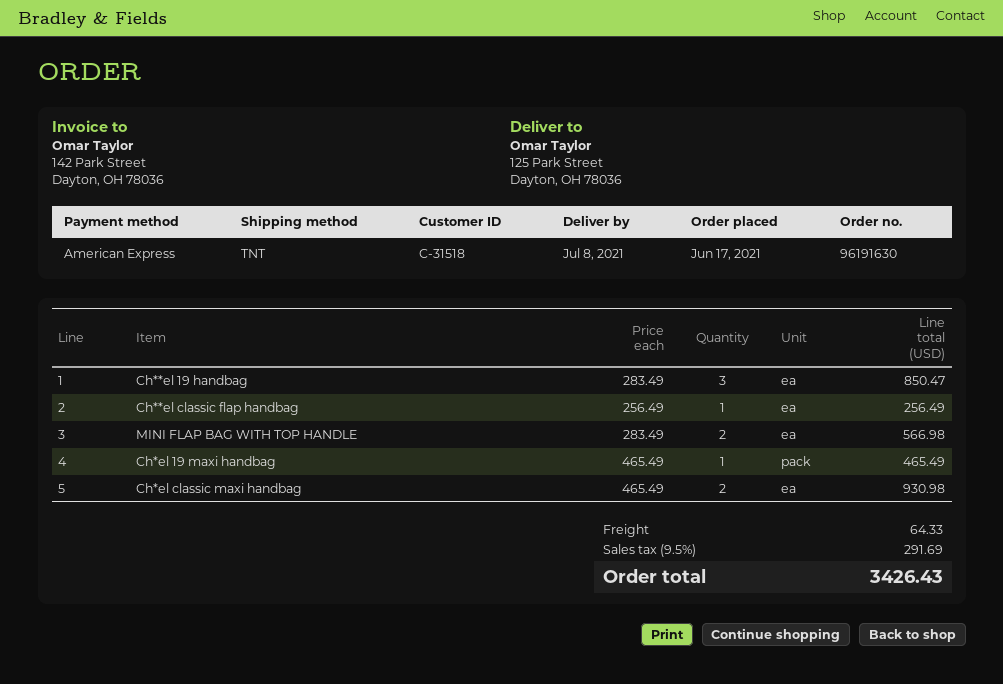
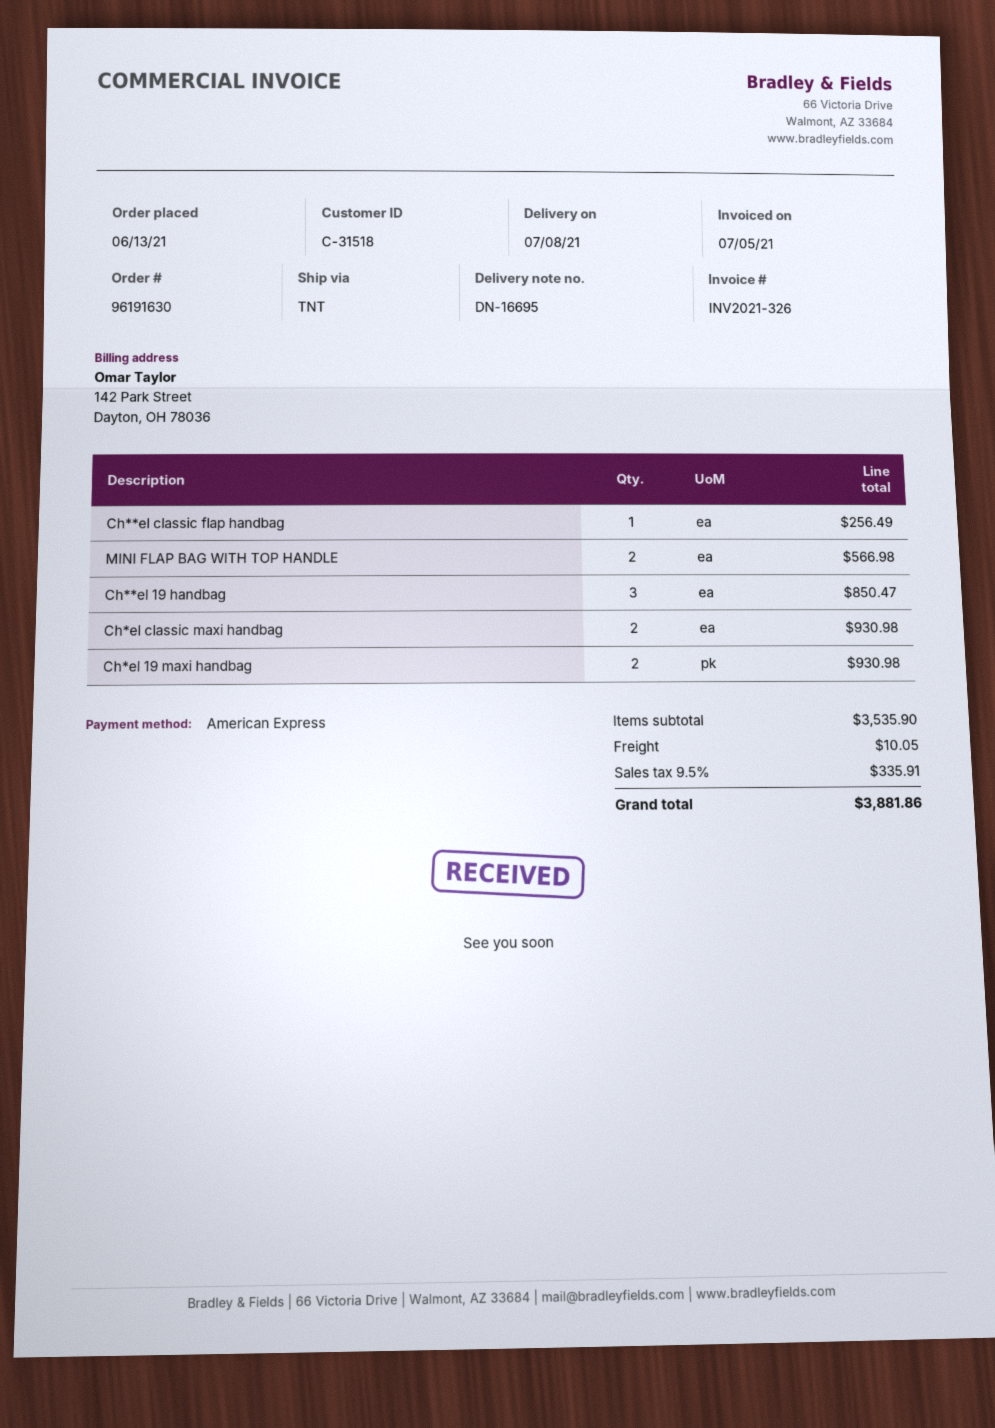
order date: 2021-06-17 -> 2021-06-13
Ch*el 19 maxi handbag: 1 for 465.49 -> 2 for 930.98
shipping: 64.33 -> 10.05
tax: 9.5% = 291.69 -> 9.5% = 335.91
total: 3426.43 -> 3881.86

